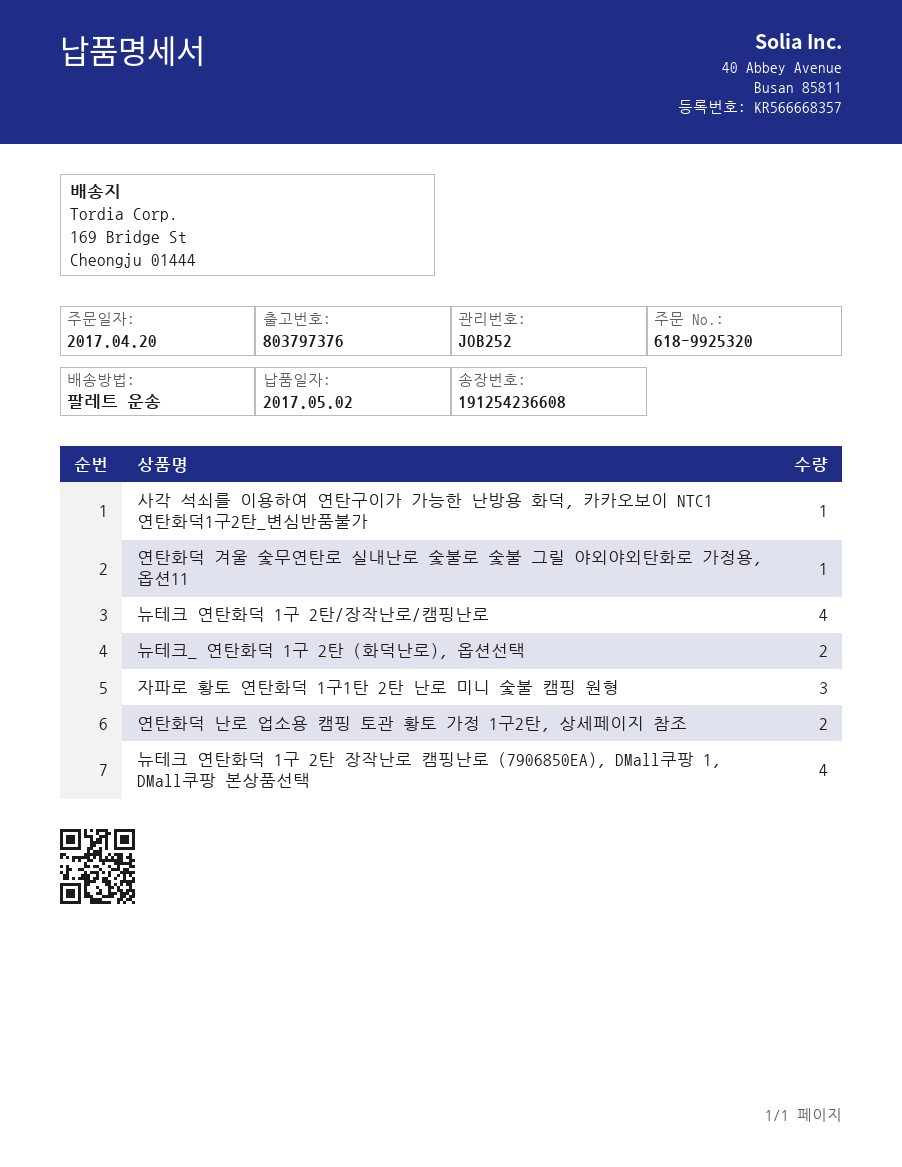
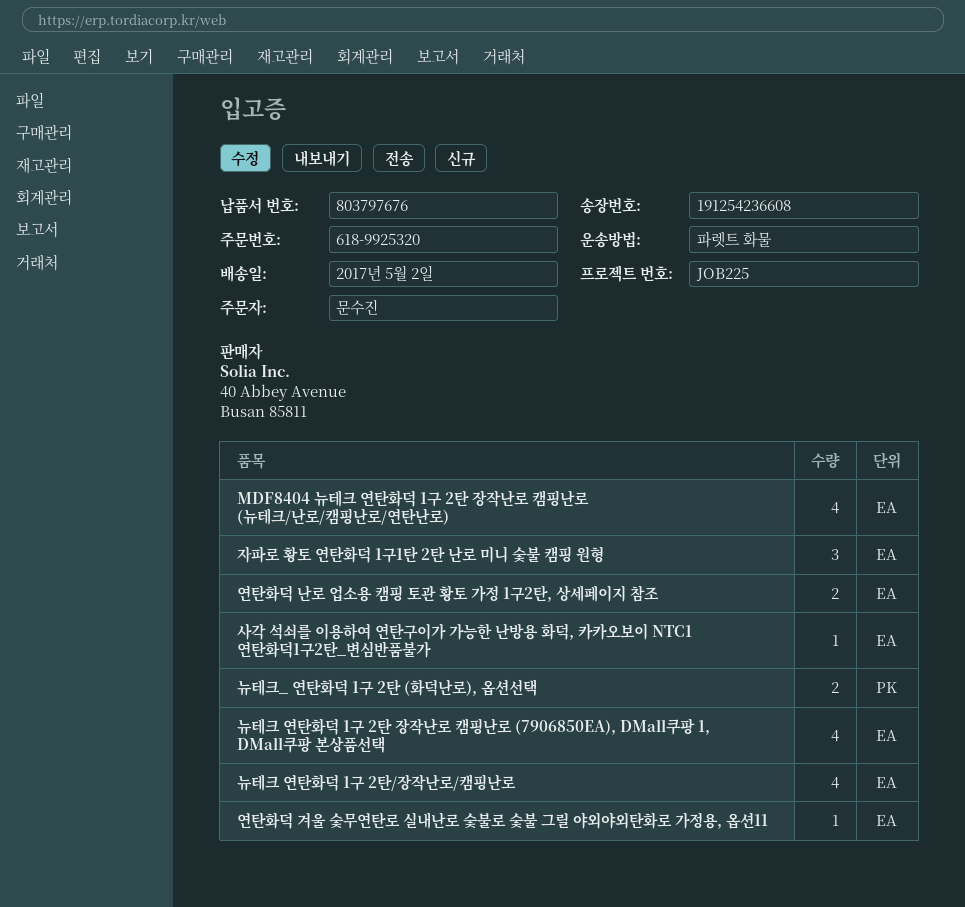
delivery note number: 803797376 -> 803797676
reference: JOB252 -> JOB225
MDF8404 뉴테크 연탄화덕 1구 2탄 장작난로 캠핑난로 (뉴테크/난로/캠핑난로/연탄난로): none -> 4

